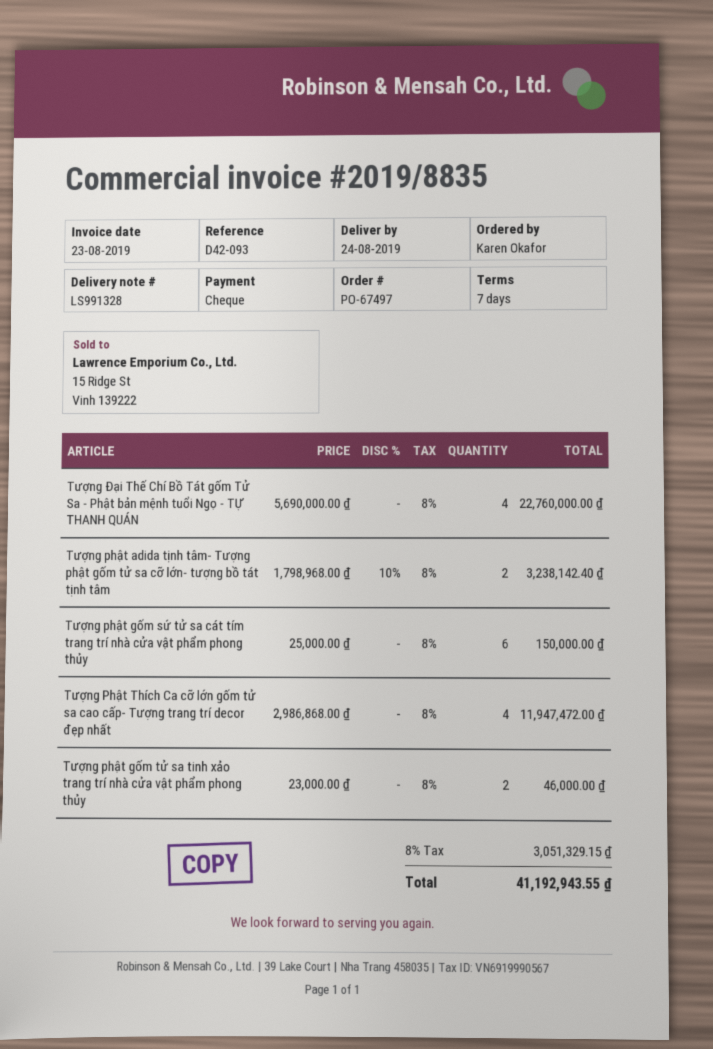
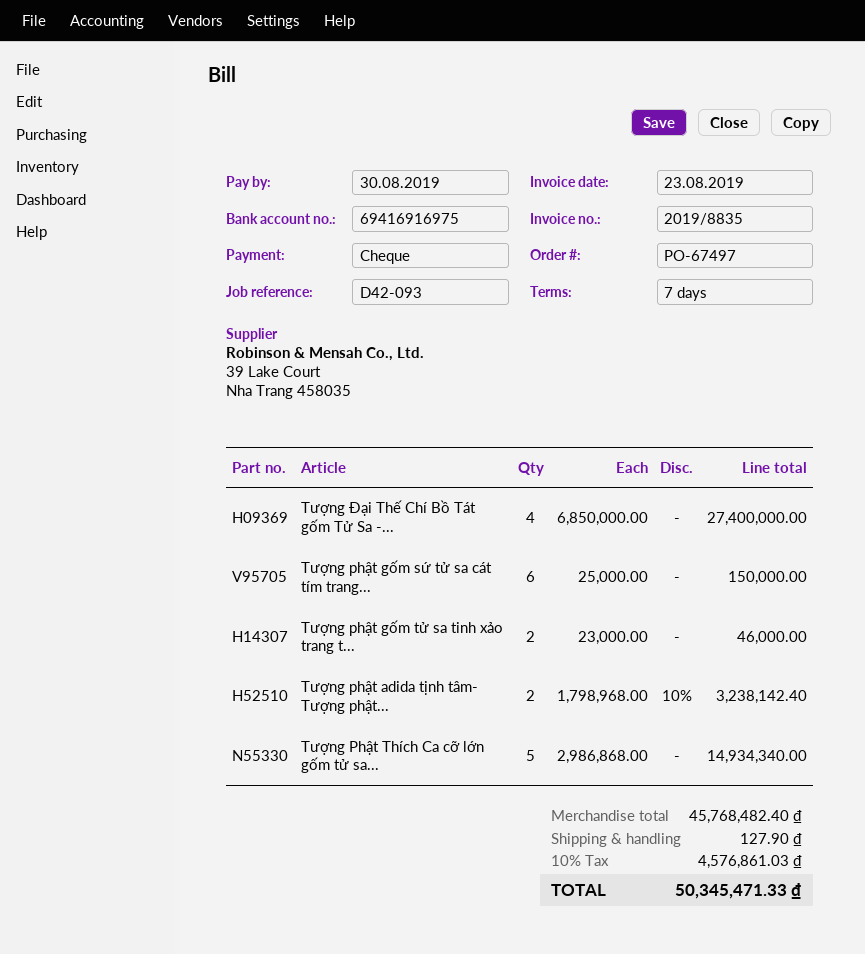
Tượng Đại Thế Chí Bồ Tát gốm Tử Sa - Phật bản mệnh tuổi Ngọ - TỰ THANH QUÁN: 4 x 5690000.00 = 22760000.00 -> 4 x 6850000.00 = 27400000.00
Tượng Phật Thích Ca cỡ lớn gốm tử sa cao cấp- Tượng trang trí decor đẹp nhất: 4 x 2986868.00 = 11947472.00 -> 5 x 2986868.00 = 14934340.00
shipping: none -> 127.90
tax: 8% = 3051329.15 -> 10% = 4576861.03
total: 41192943.55 -> 50345471.33

